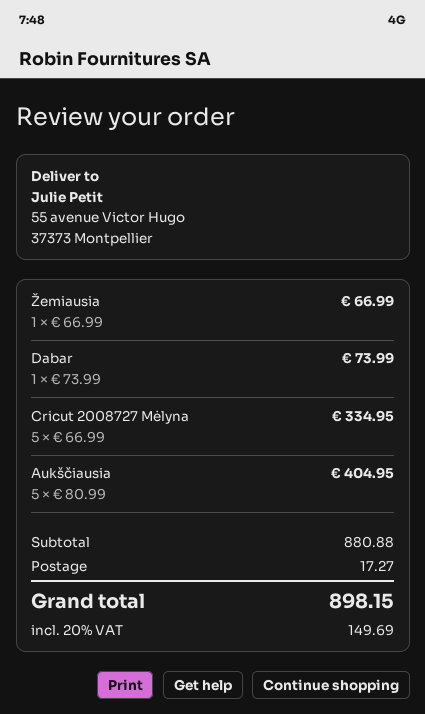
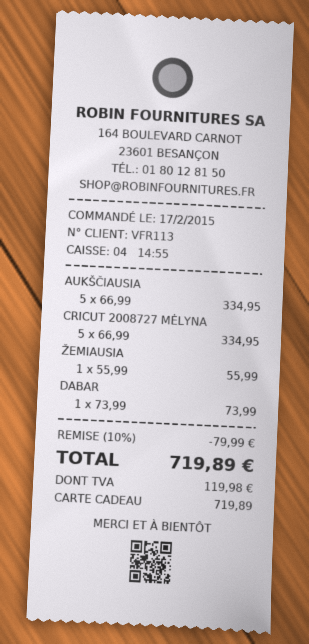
Žemiausia: 1 x 66.99 = 66.99 -> 1 x 55.99 = 55.99
Aukščiausia: 5 x 80.99 = 404.95 -> 5 x 66.99 = 334.95
discount: none -> 10% = 79.99
shipping: 17.27 -> none
tax: 149.69 -> 119.98
total: 898.15 -> 719.89

